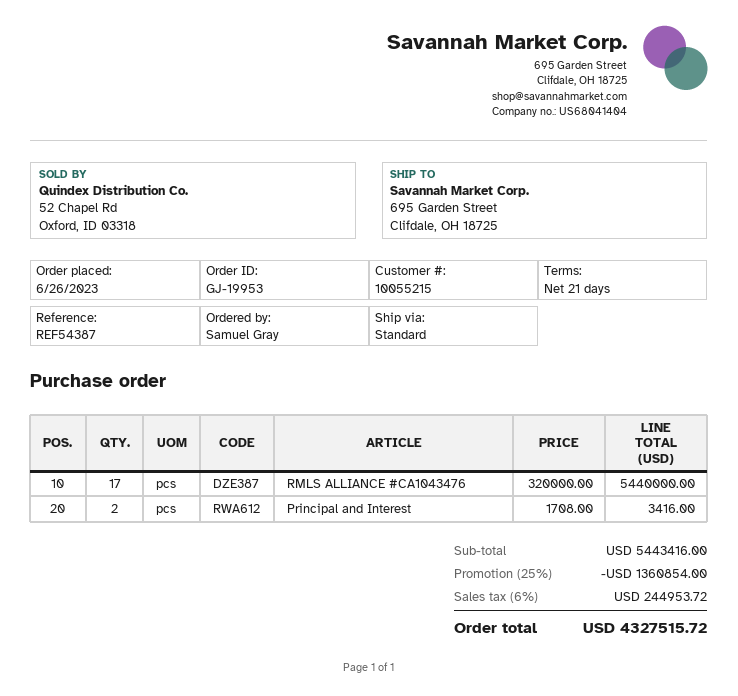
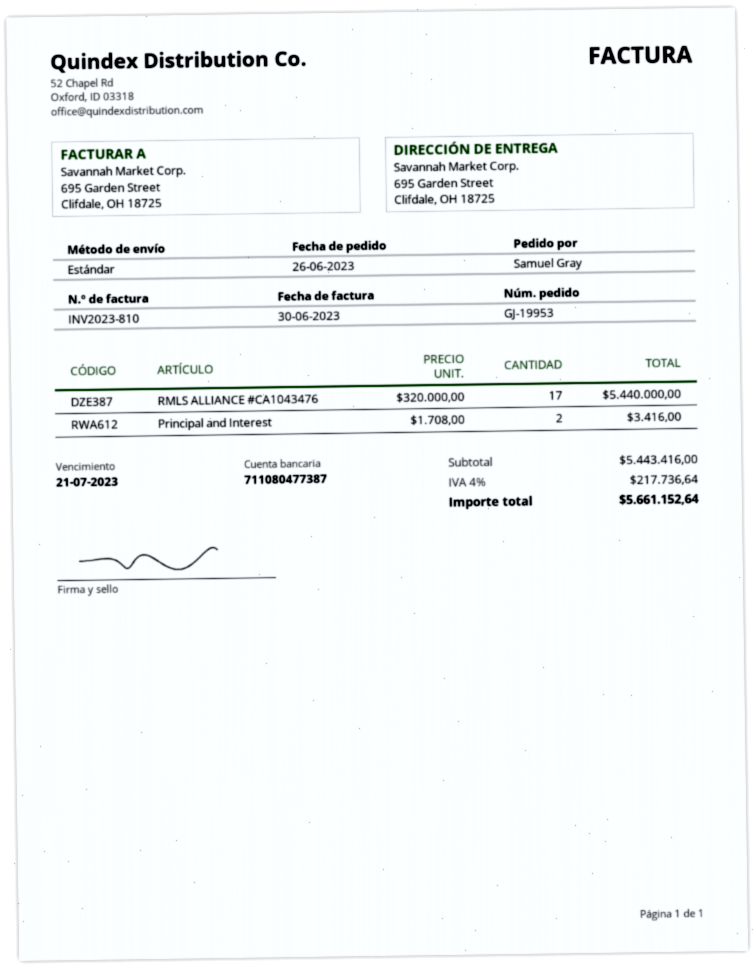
discount: 25% = 1360854.00 -> none
tax: 6% = 244953.72 -> 4% = 217736.64
total: 4327515.72 -> 5661152.64

